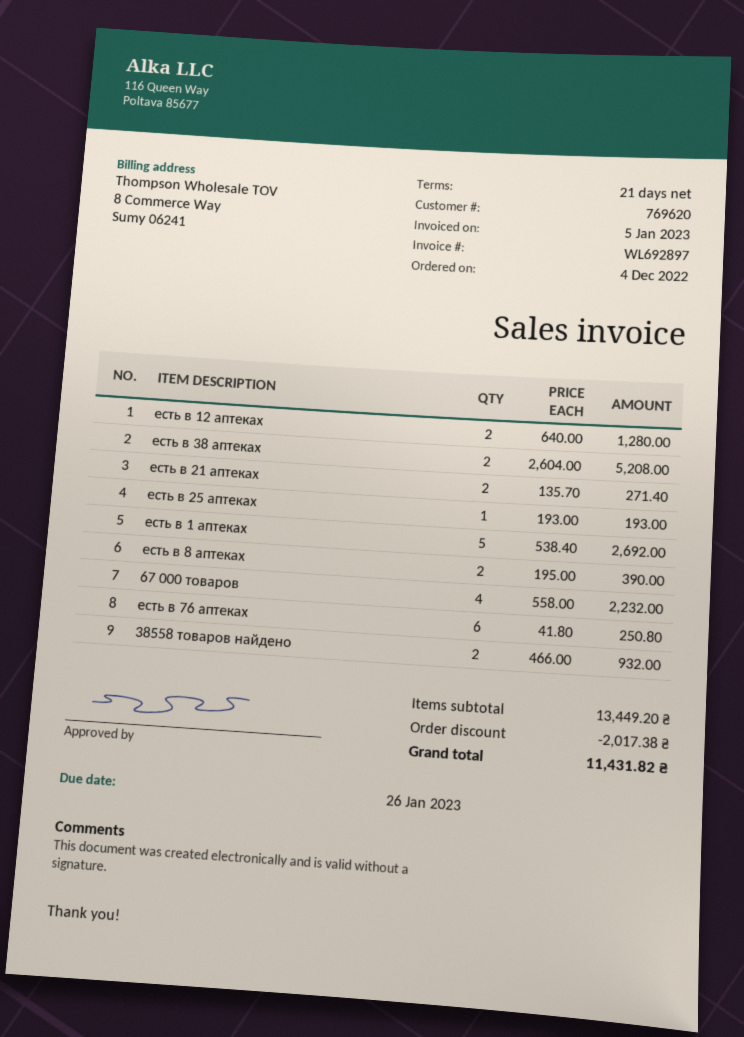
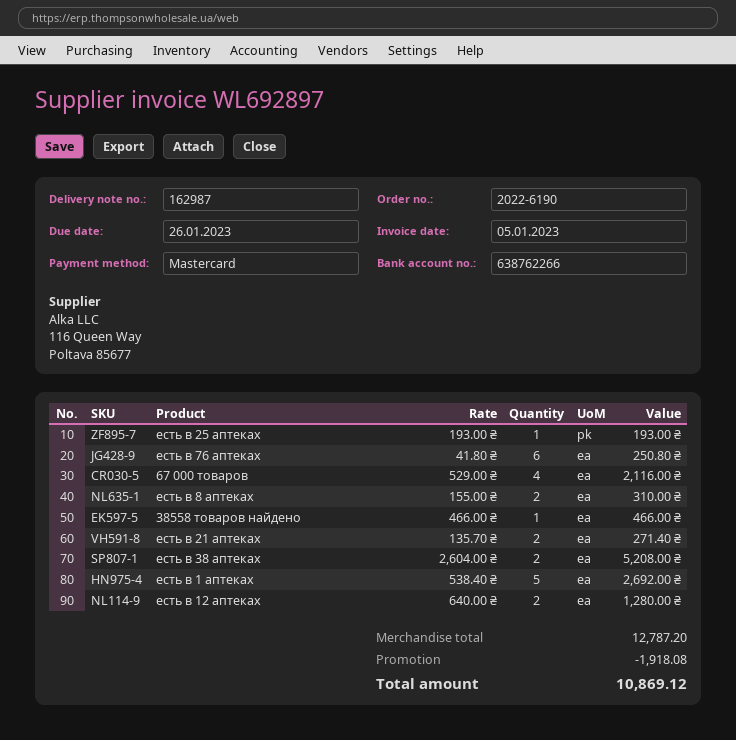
есть в 8 аптеках: 2 x 195.00 = 390.00 -> 2 x 155.00 = 310.00
67 000 товаров: 4 x 558.00 = 2232.00 -> 4 x 529.00 = 2116.00
38558 товаров найдено: 2 x 466.00 = 932.00 -> 1 x 466.00 = 466.00
subtotal: 13449.20 -> 12787.20
discount: 2017.38 -> 1918.08
total: 11431.82 -> 10869.12

